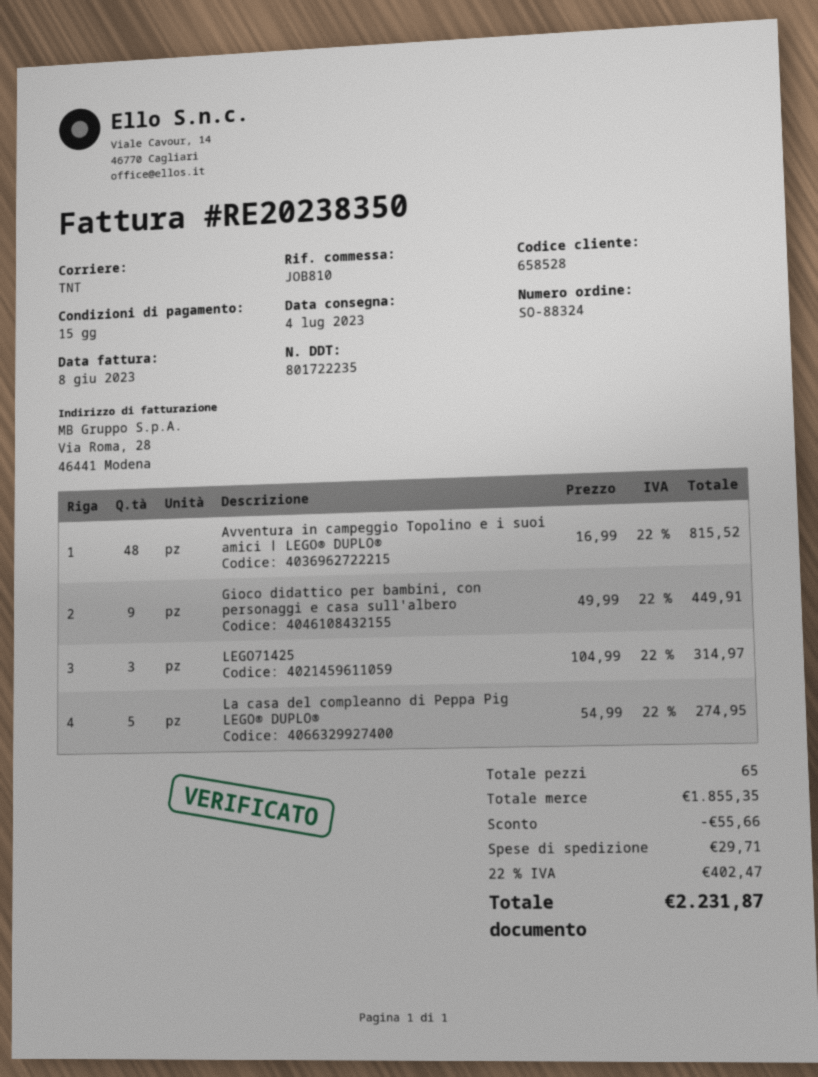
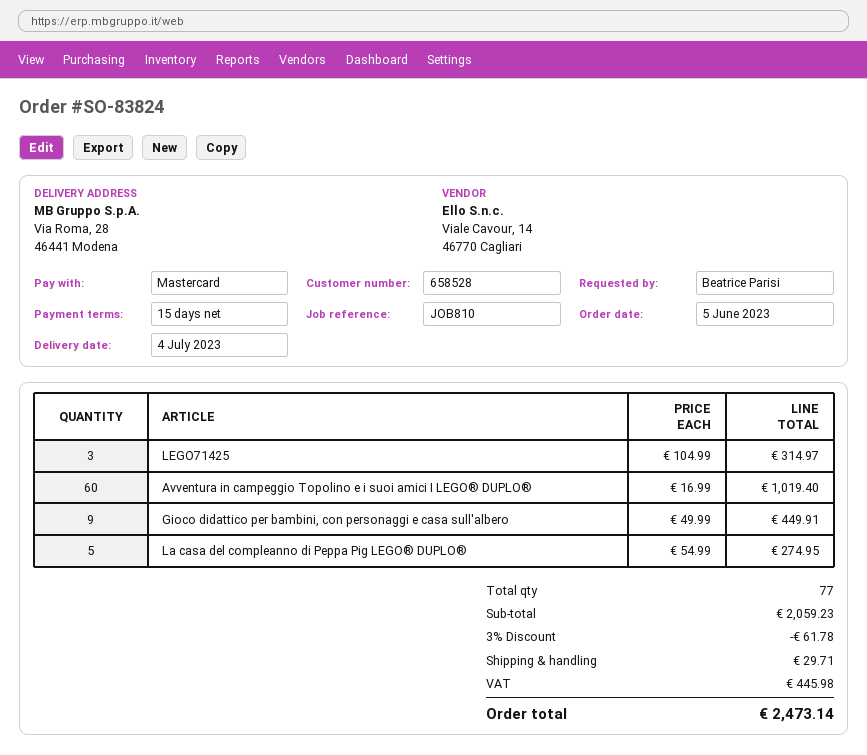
order number: SO-88324 -> SO-83824
Avventura in campeggio Topolino e i suoi amici ǀ LEGO® DUPLO®: 48 x 16.99 = 815.52 -> 60 x 16.99 = 1019.40
total quantity: 65 -> 77
subtotal: 1855.35 -> 2059.23
discount: 55.66 -> 61.78
tax: 402.47 -> 445.98
total: 2231.87 -> 2473.14

